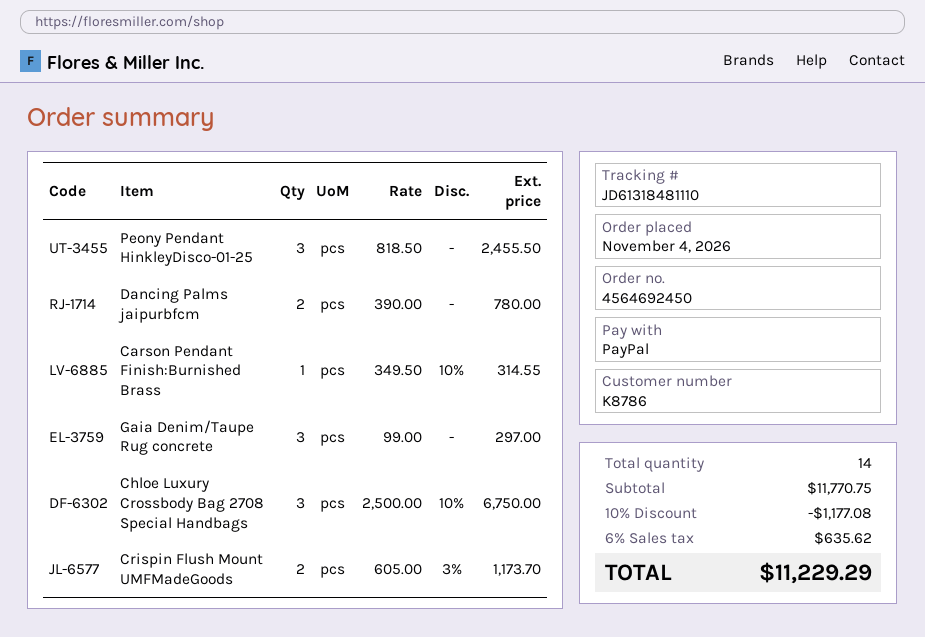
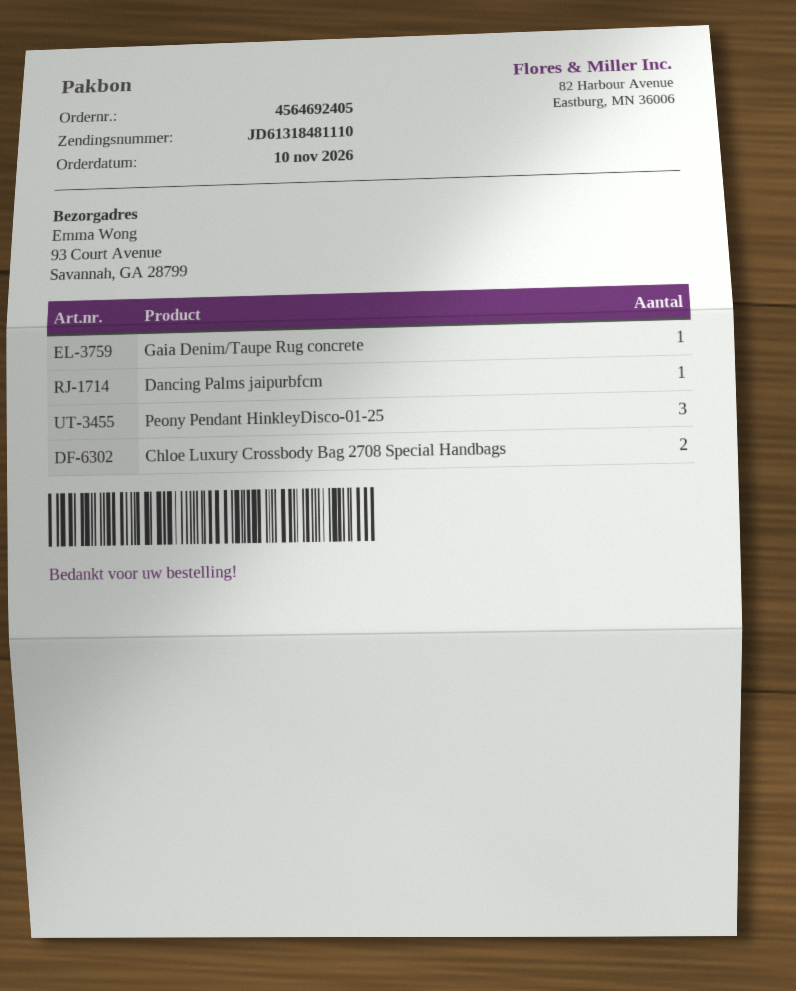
order number: 4564692450 -> 4564692405
order date: 2026-11-04 -> 2026-11-10
Dancing Palms jaipurbfcm: 2 -> 1
Carson Pendant Finish:Burnished Brass: 1 -> none
Gaia Denim/Taupe Rug concrete: 3 -> 1
Chloe Luxury Crossbody Bag 2708 Special Handbags: 3 -> 2
Crispin Flush Mount UMFMadeGoods: 2 -> none

